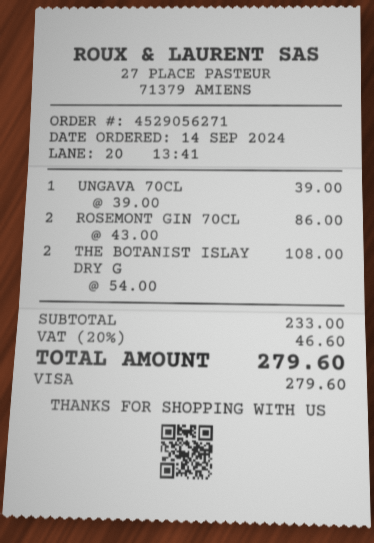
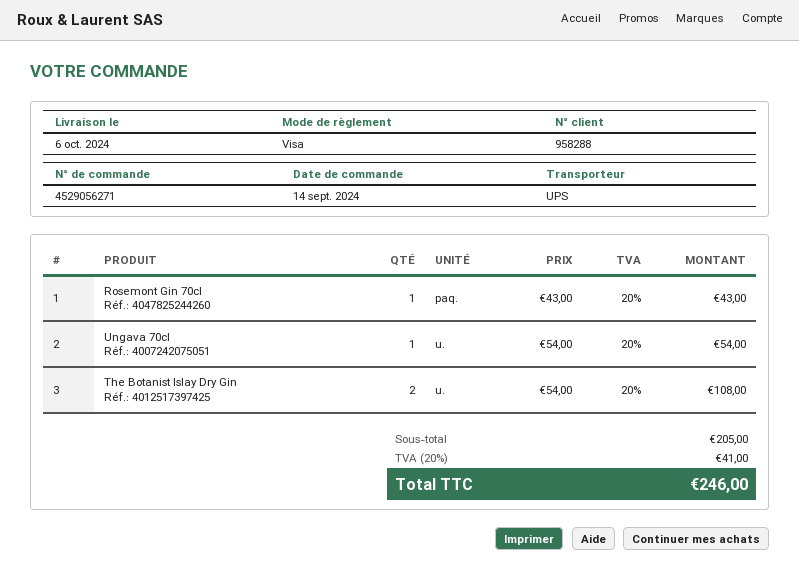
UNGAVA 70CL: 1 x 39.00 = 39.00 -> 1 x 54.00 = 54.00
ROSEMONT GIN 70CL: 2 x 43.00 = 86.00 -> 1 x 43.00 = 43.00
subtotal: 233.00 -> 205.00
tax: 20% = 46.60 -> 20% = 41.00
total: 279.60 -> 246.00

